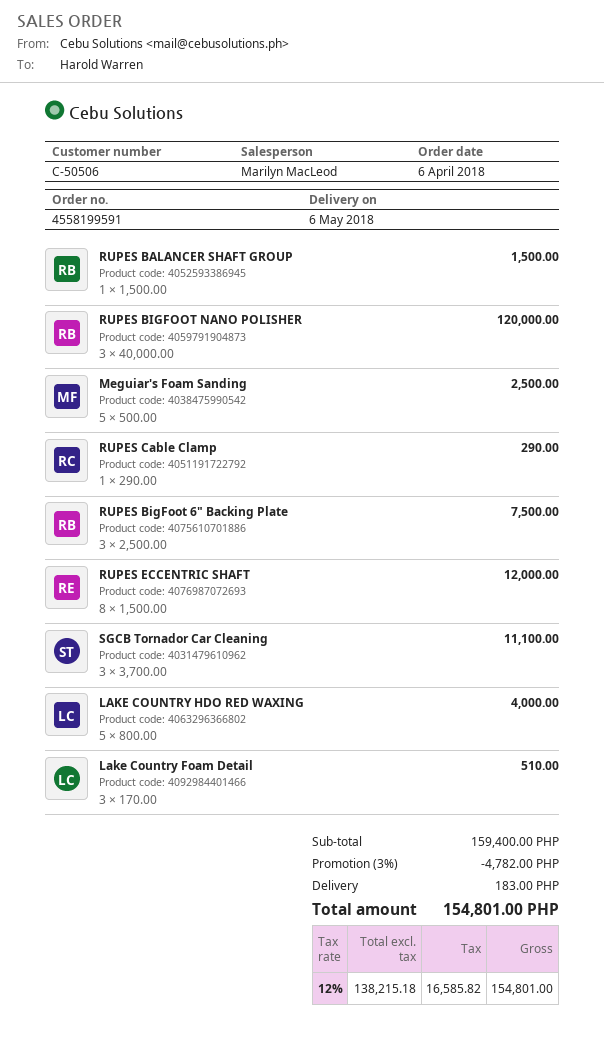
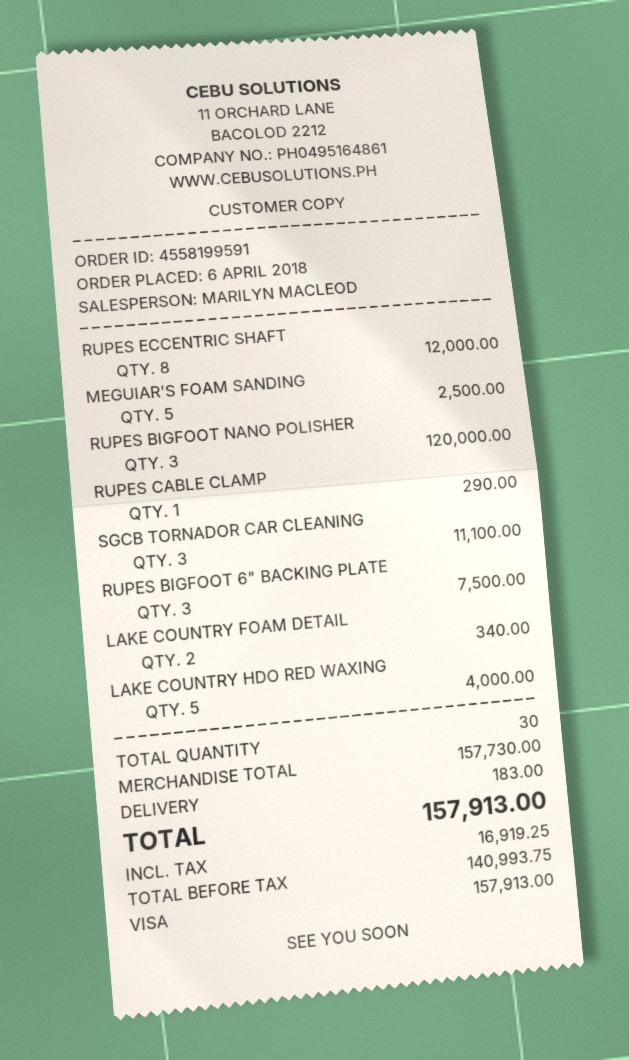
RUPES BALANCER SHAFT GROUP: 1 for 1500.00 -> none
Lake Country Foam Detail: 3 for 510.00 -> 2 for 340.00
subtotal: 159400.00 -> 157730.00
discount: 3% = 4782.00 -> none
net: 138215.18 -> 140993.75
tax: 16585.82 -> 16919.25
total: 154801.00 -> 157913.00

